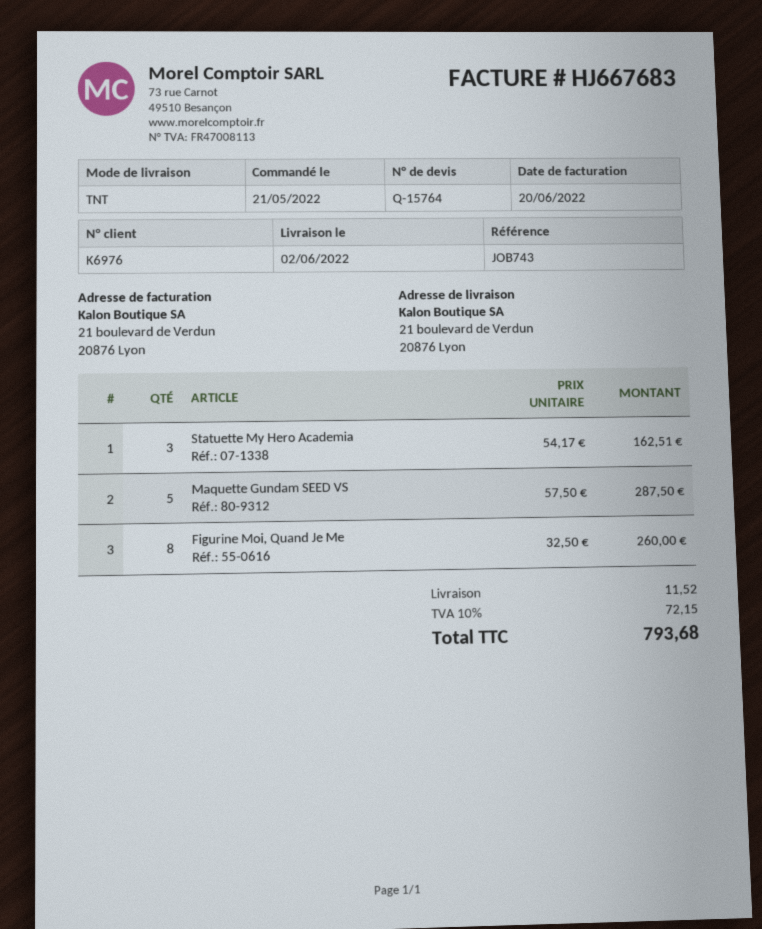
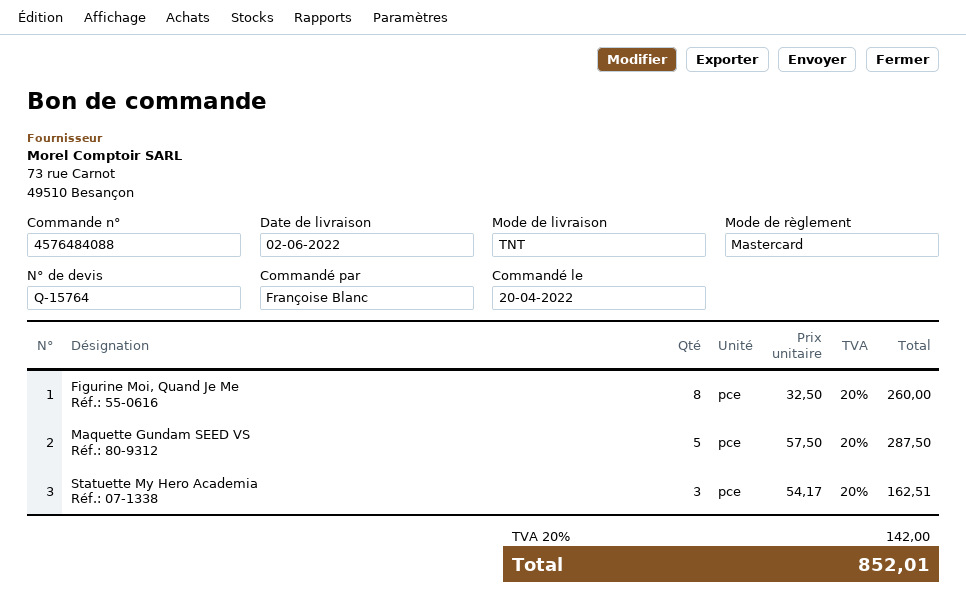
order date: 2022-05-21 -> 2022-04-20
shipping: 11.52 -> none
tax: 10% = 72.15 -> 20% = 142.00
total: 793.68 -> 852.01

